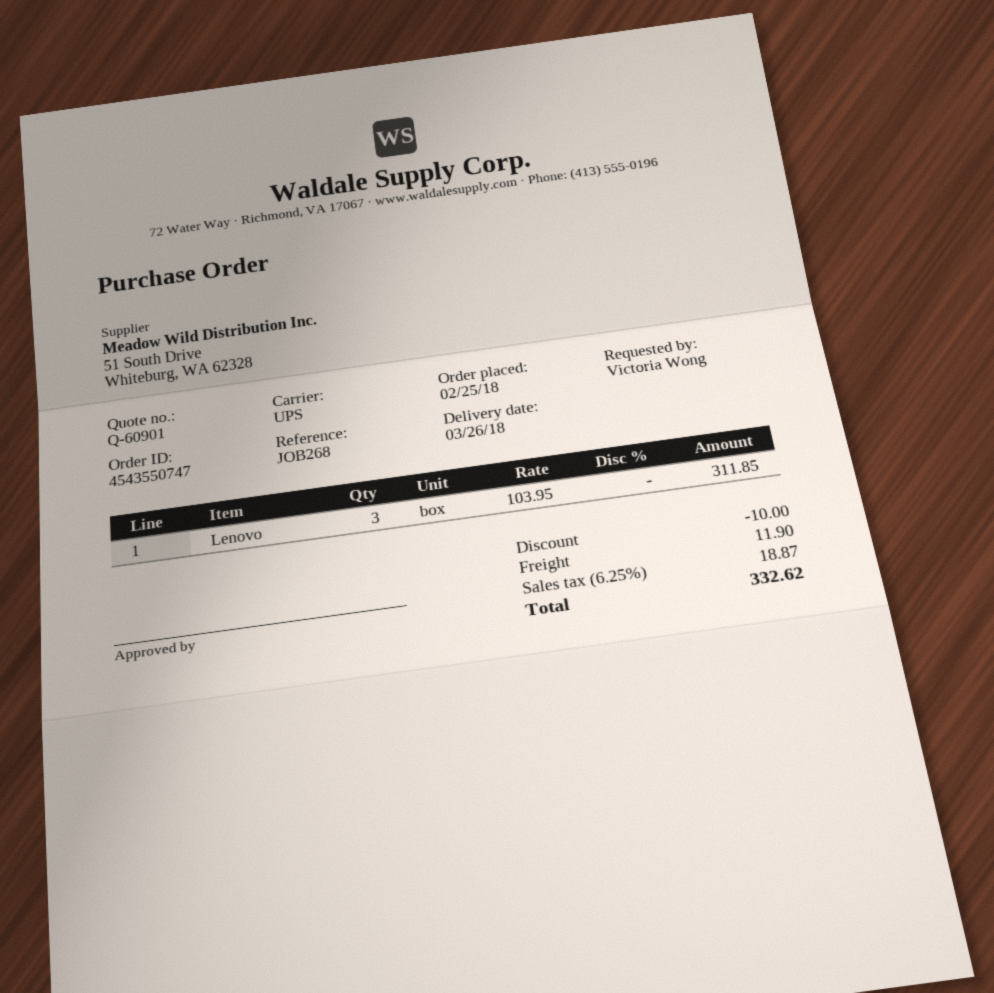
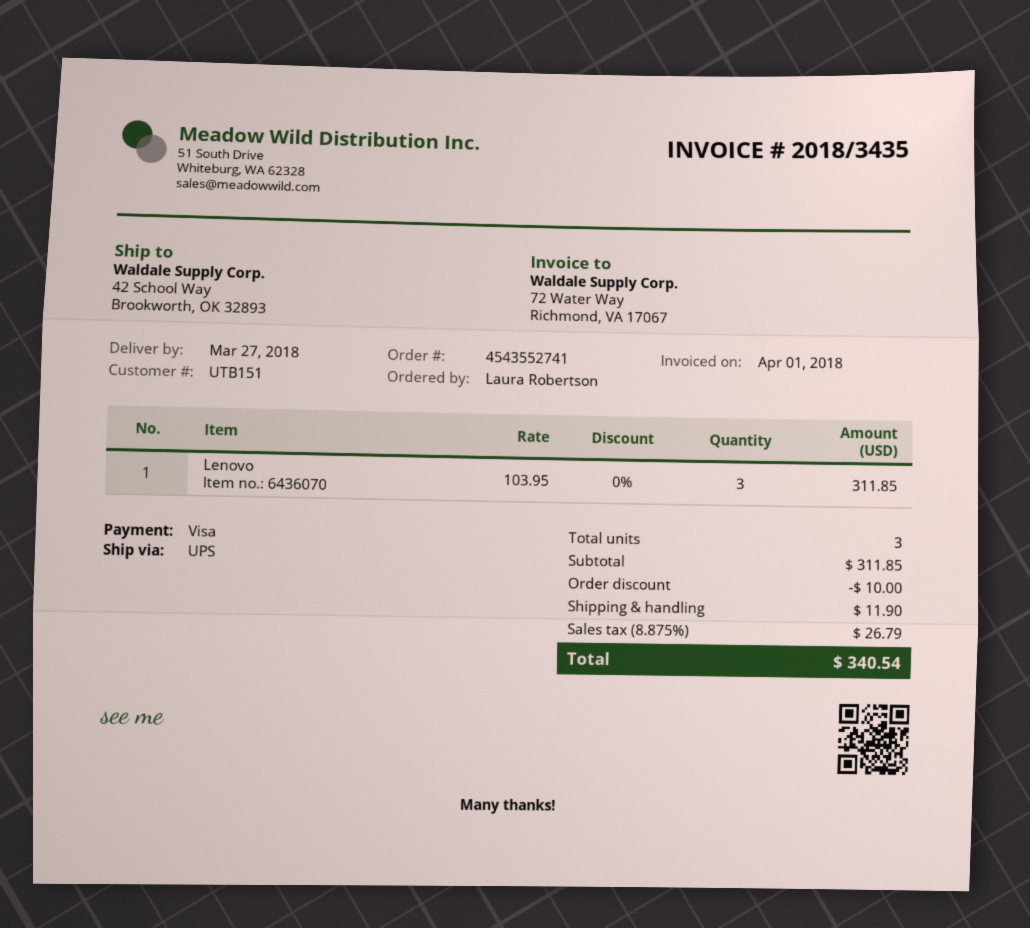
order number: 4543550747 -> 4543552741
delivery date: 2018-03-26 -> 2018-03-27
ordered by: Victoria Wong -> Laura Robertson
tax: 6.25% = 18.87 -> 8.875% = 26.79
total: 332.62 -> 340.54

